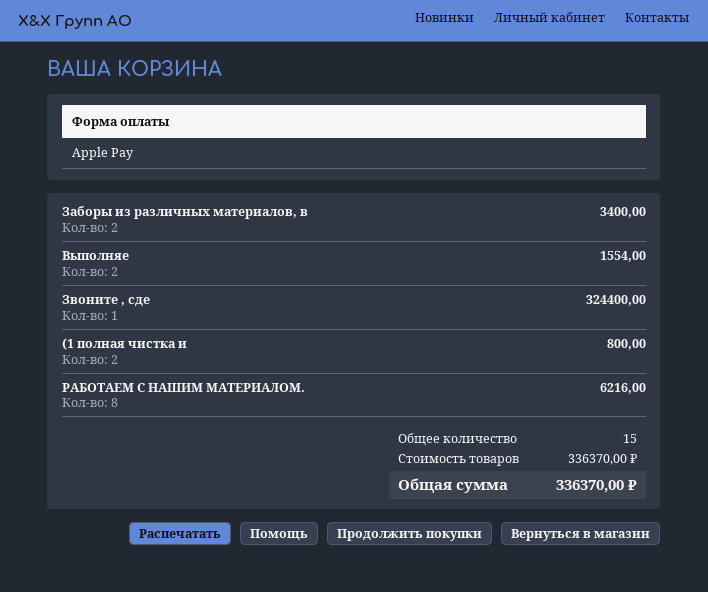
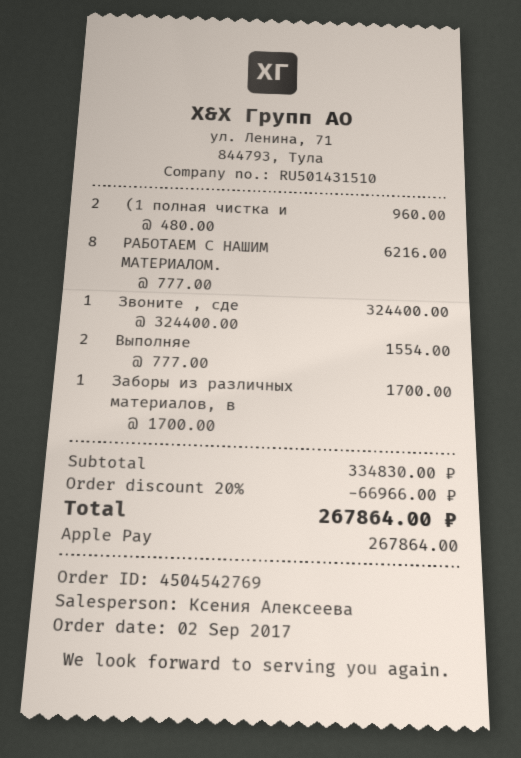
Заборы из различных материалов, в: 2 for 3400.00 -> 1 for 1700.00
(1 полная чистка и: 2 for 800.00 -> 2 for 960.00
subtotal: 336370.00 -> 334830.00
discount: none -> 20% = 66966.00
total: 336370.00 -> 267864.00

